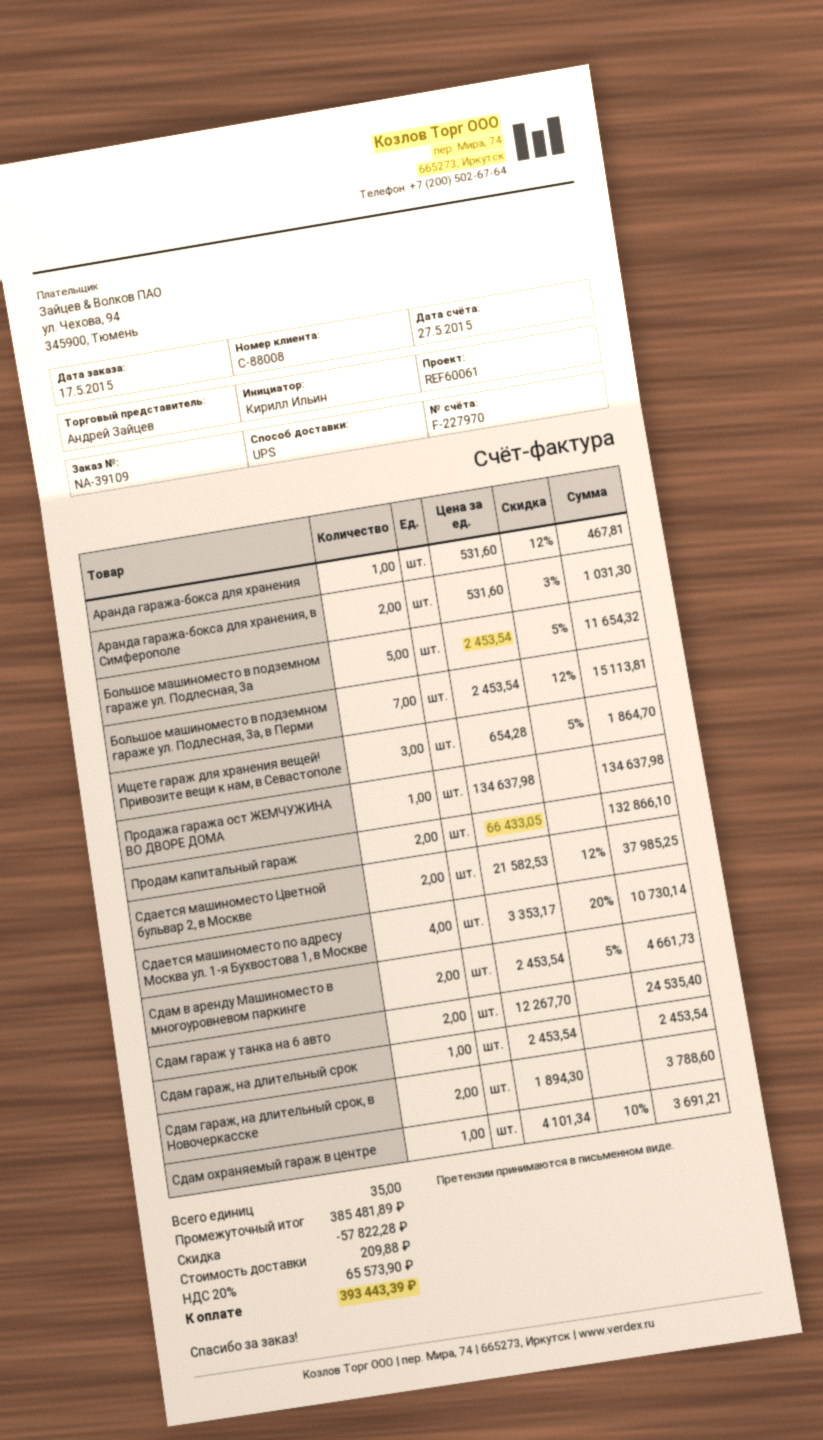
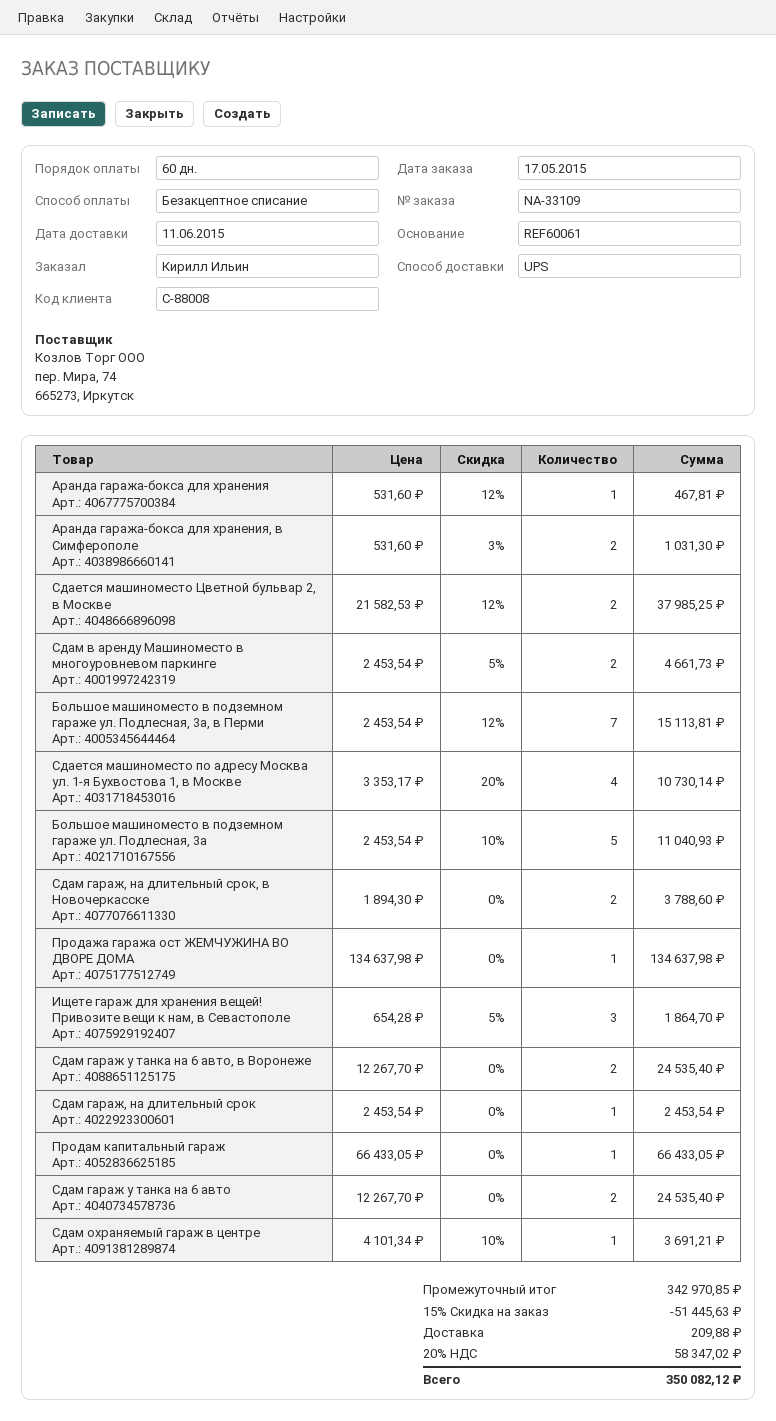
order number: NA-39109 -> NA-33109
Большое машиноместо в подземном гараже ул. Подлесная, 3а: 5 x 2453.54 - 5% = 11654.32 -> 5 x 2453.54 - 10% = 11040.93
Продам капитальный гараж: 2 x 66433.05 = 132866.10 -> 1 x 66433.05 = 66433.05
Сдам гараж у танка на 6 авто, в Воронеже: none -> 2 x 12267.70 = 24535.40
subtotal: 385481.89 -> 342970.85
discount: 57822.28 -> 51445.63
tax: 20% = 65573.90 -> 20% = 58347.02
total: 393443.39 -> 350082.12

